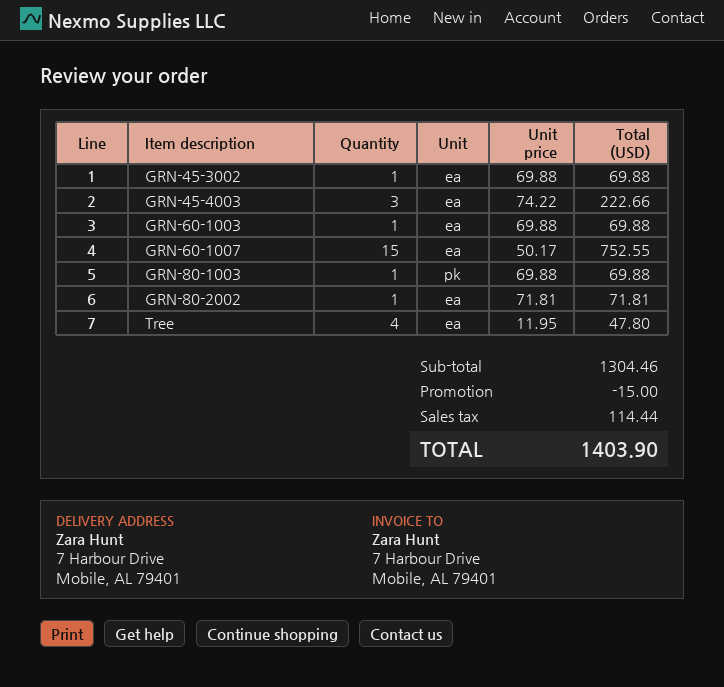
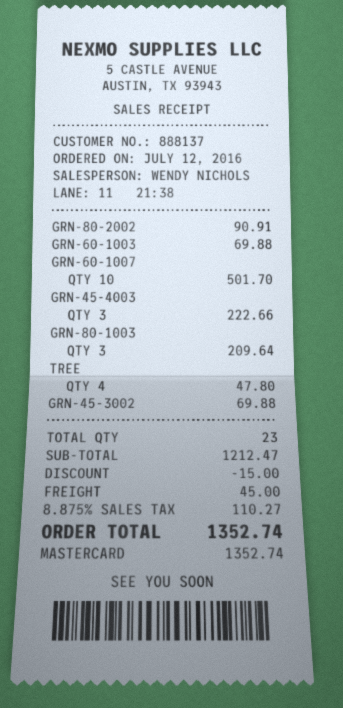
GRN-60-1007: 15 for 752.55 -> 10 for 501.70
GRN-80-1003: 1 for 69.88 -> 3 for 209.64
GRN-80-2002: 1 for 71.81 -> 1 for 90.91
subtotal: 1304.46 -> 1212.47
shipping: none -> 45.00
tax: 114.44 -> 110.27
total: 1403.90 -> 1352.74

